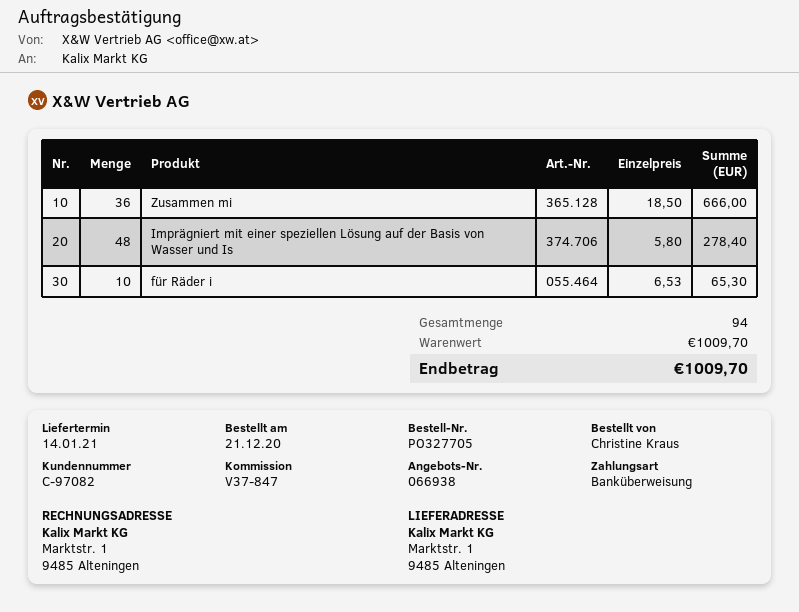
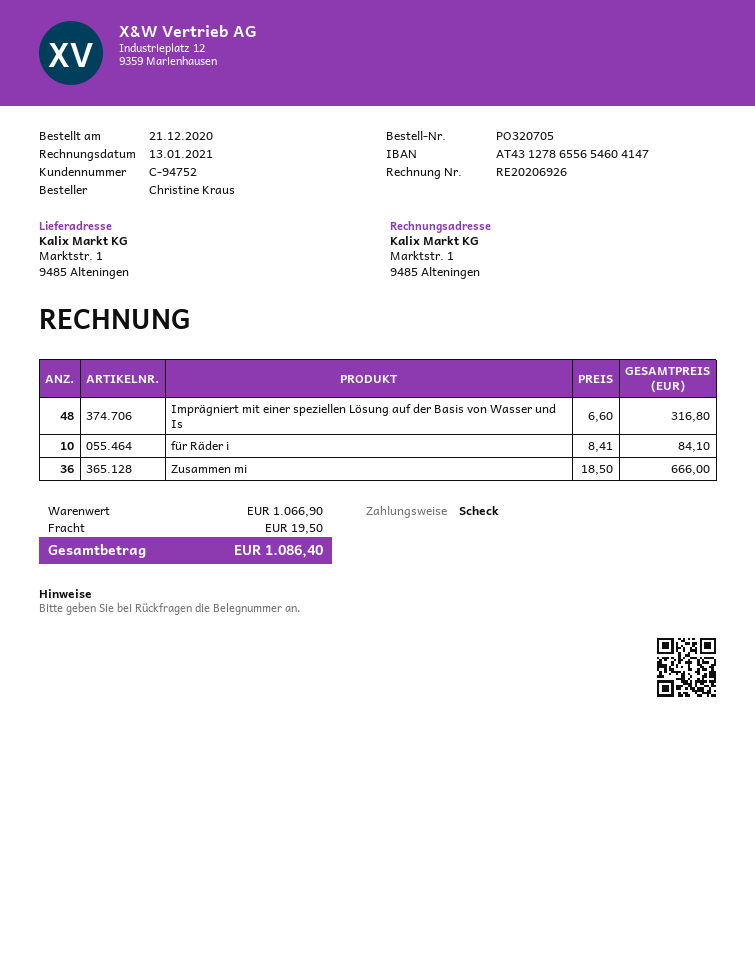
order number: PO327705 -> PO320705
customer number: C-97082 -> C-94752
payment method: bank transfer -> cheque
Imprägniert mit einer speziellen Lösung auf der Basis von Wasser und Is: 48 x 5.80 = 278.40 -> 48 x 6.60 = 316.80
für Räder i: 10 x 6.53 = 65.30 -> 10 x 8.41 = 84.10
subtotal: 1009.70 -> 1066.90
shipping: none -> 19.50
total: 1009.70 -> 1086.40

